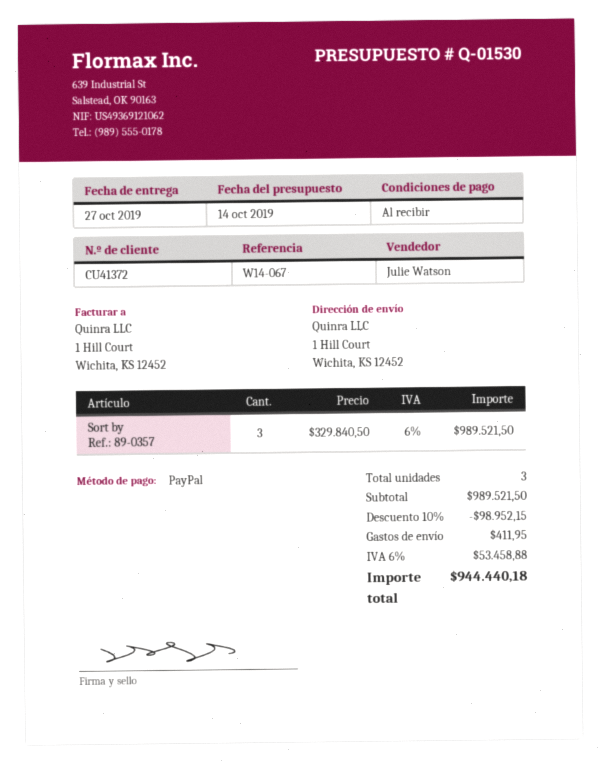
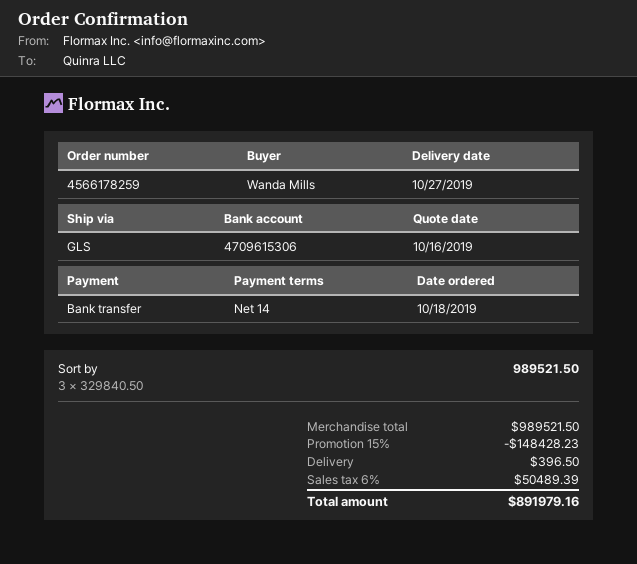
quote date: 2019-10-14 -> 2019-10-16
payment terms: on receipt -> 14 days
payment method: PayPal -> bank transfer
discount: 10% = 98952.15 -> 15% = 148428.23
shipping: 411.95 -> 396.50
tax: 6% = 53458.88 -> 6% = 50489.39
total: 944440.18 -> 891979.16

